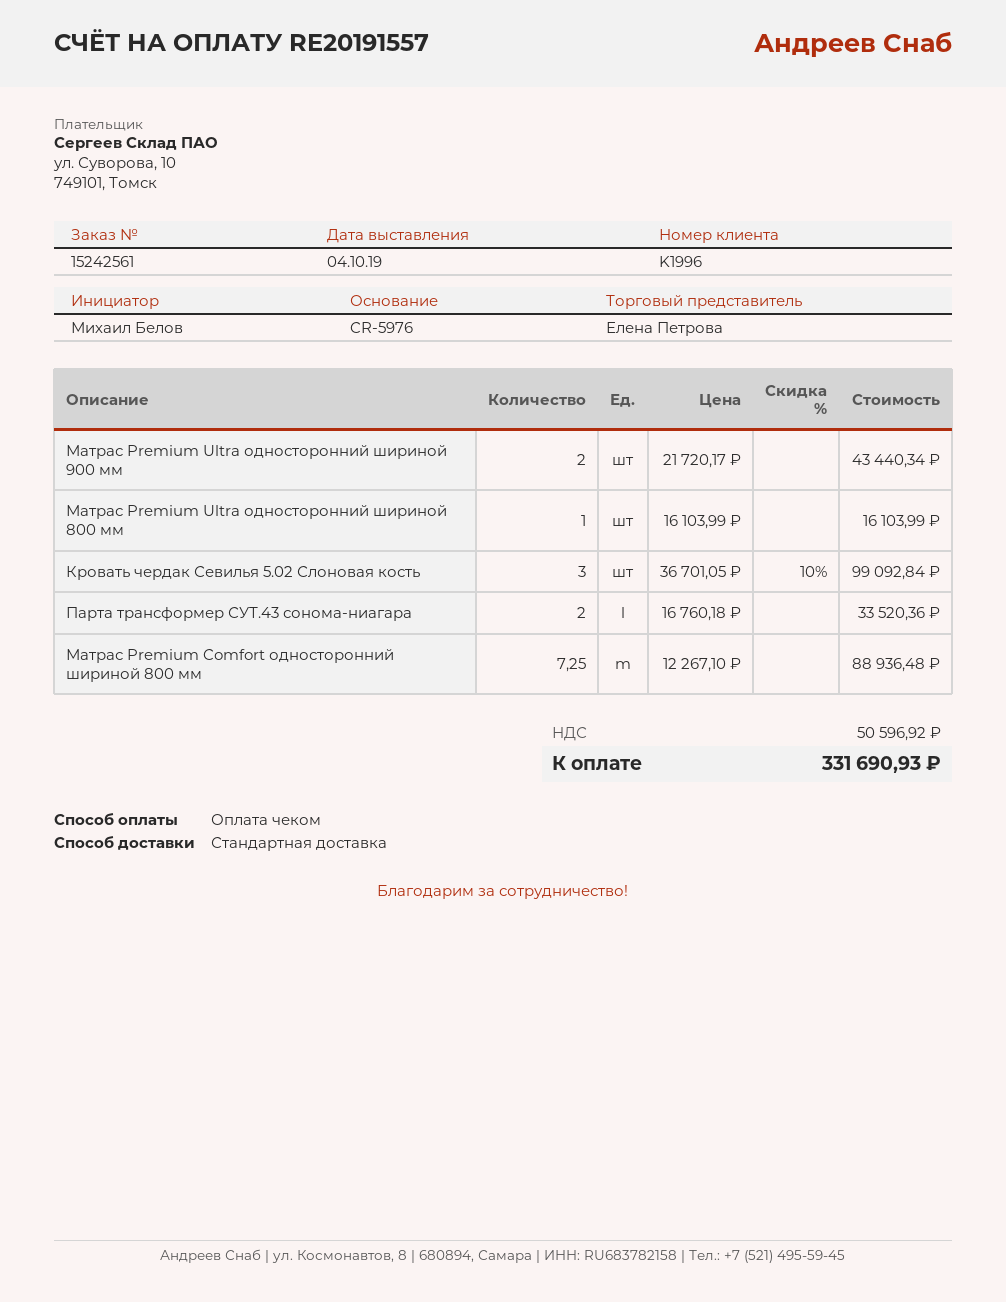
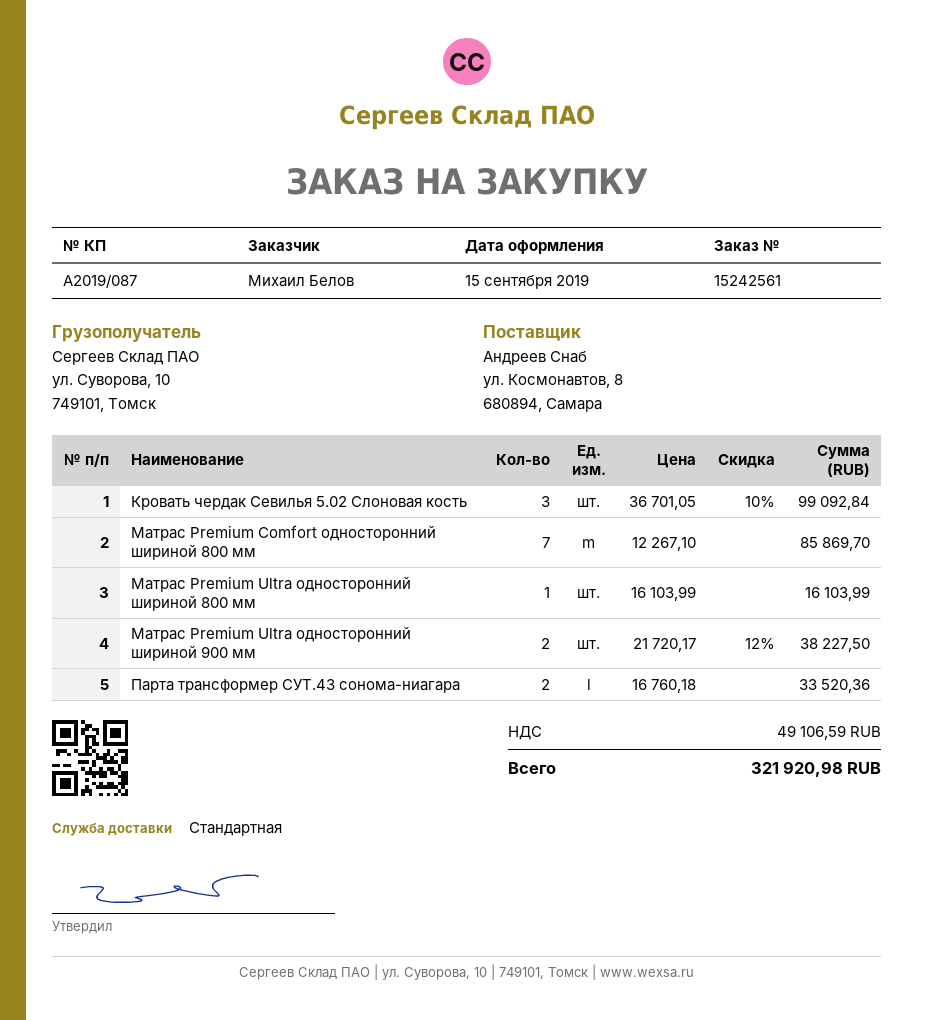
Матрас Premium Ultra односторонний шириной 900 мм: 2 x 21720.17 = 43440.34 -> 2 x 21720.17 - 12% = 38227.50
Матрас Premium Comfort односторонний шириной 800 мм: 7.25 x 12267.10 = 88936.48 -> 7 x 12267.10 = 85869.70
tax: 50596.92 -> 49106.59
total: 331690.93 -> 321920.98

